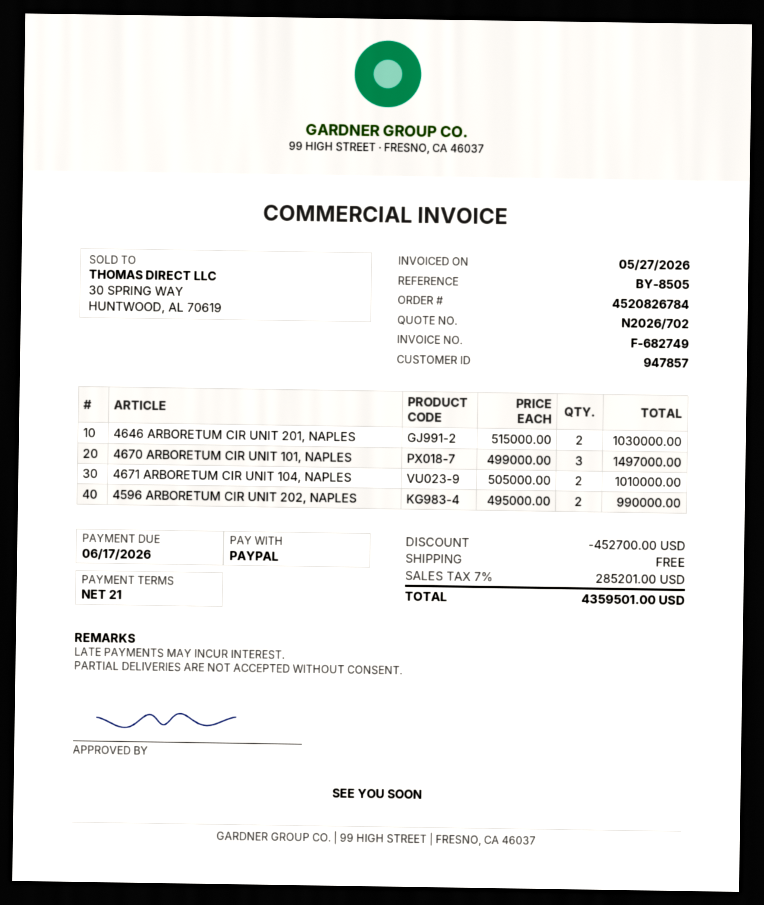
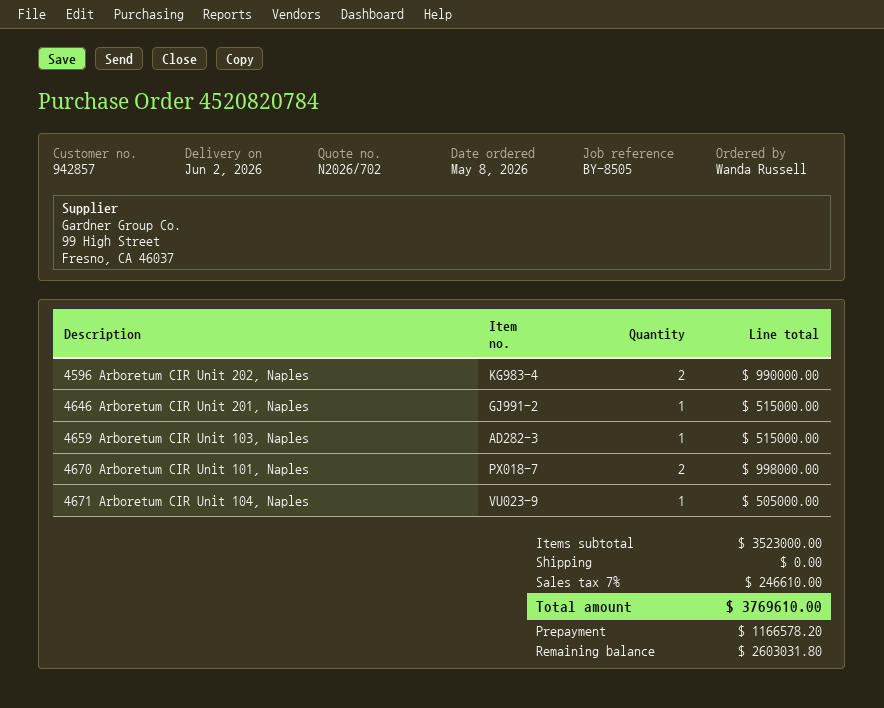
order number: 4520826784 -> 4520820784
customer number: 947857 -> 942857
4646 ARBORETUM CIR UNIT 201, NAPLES: 2 for 1030000.00 -> 1 for 515000.00
4670 ARBORETUM CIR UNIT 101, NAPLES: 3 for 1497000.00 -> 2 for 998000.00
4671 ARBORETUM CIR UNIT 104, NAPLES: 2 for 1010000.00 -> 1 for 505000.00
4659 Arboretum CIR Unit 103, Naples: none -> 1 for 515000.00
discount: 452700.00 -> none
tax: 7% = 285201.00 -> 7% = 246610.00
total: 4359501.00 -> 3769610.00

